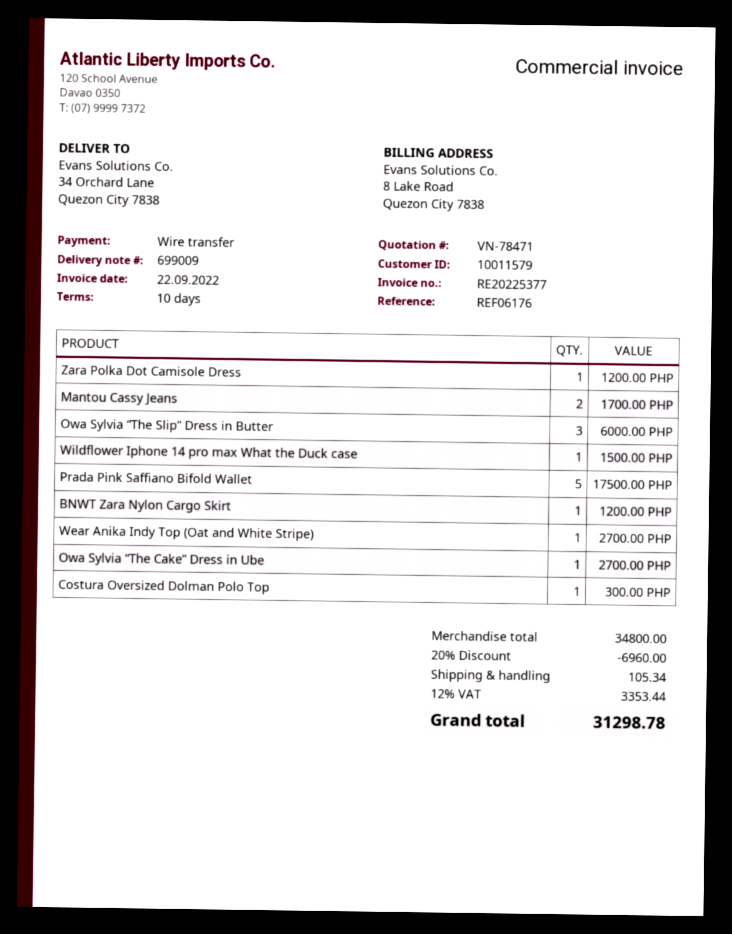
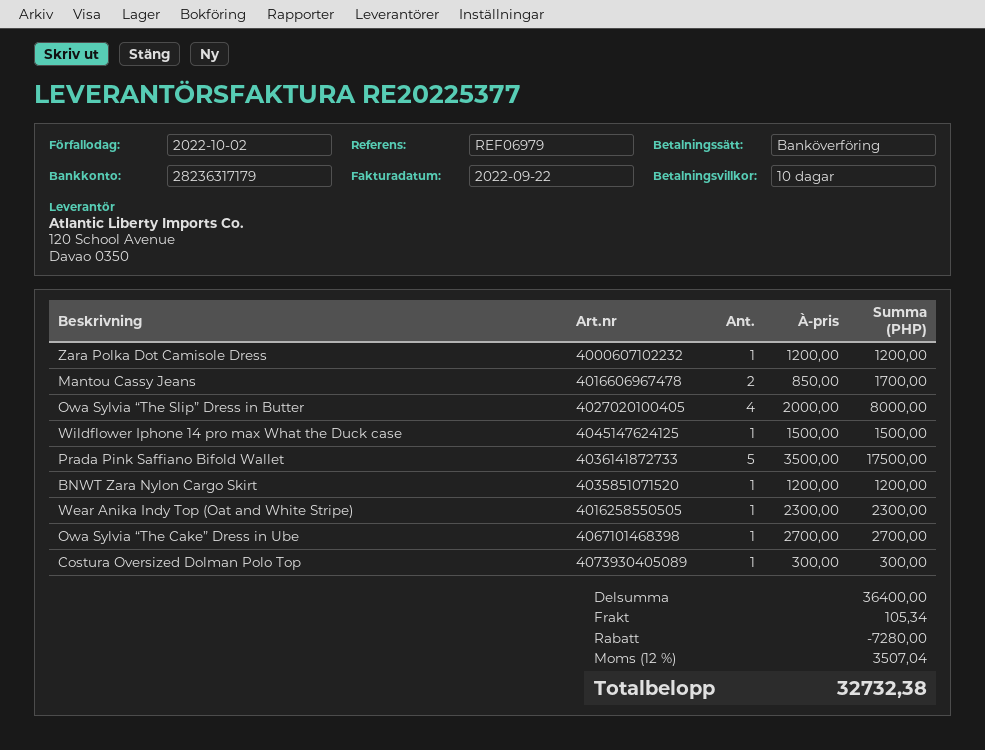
reference: REF06176 -> REF06979
Owa Sylvia “The Slip” Dress in Butter: 3 for 6000.00 -> 4 for 8000.00
Wear Anika Indy Top (Oat and White Stripe): 1 for 2700.00 -> 1 for 2300.00
subtotal: 34800.00 -> 36400.00
discount: 6960.00 -> 7280.00
tax: 12% = 3353.44 -> 12% = 3507.04
total: 31298.78 -> 32732.38

